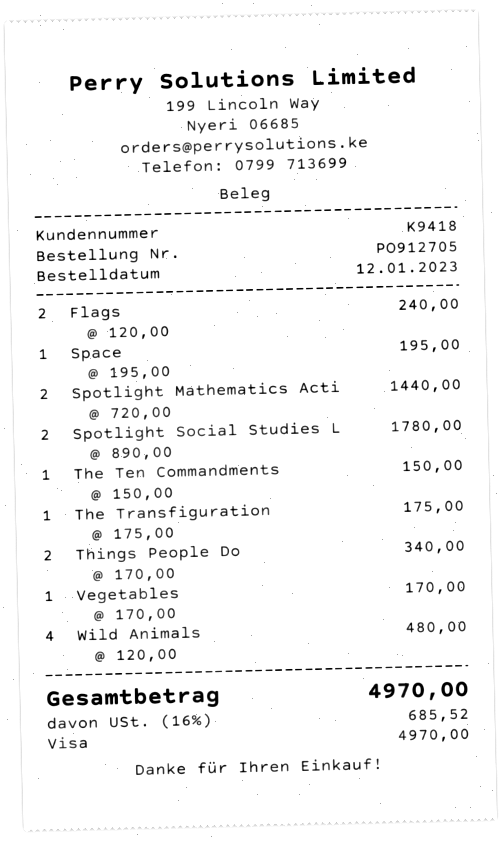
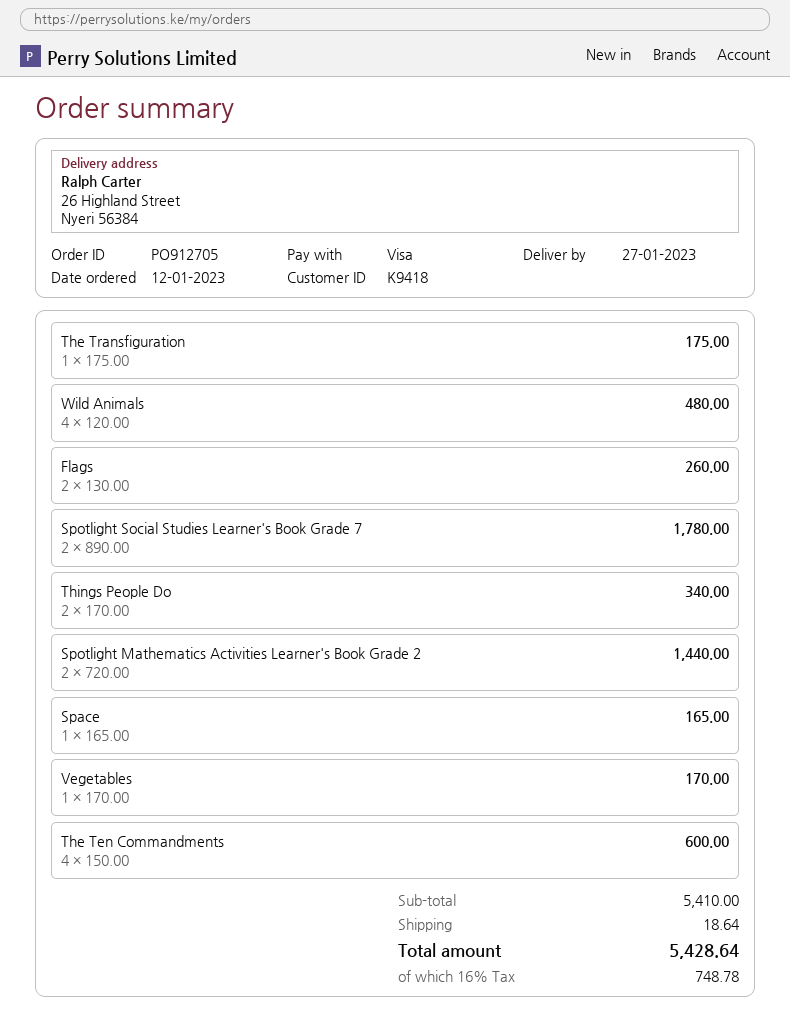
Flags: 2 x 120.00 = 240.00 -> 2 x 130.00 = 260.00
Space: 1 x 195.00 = 195.00 -> 1 x 165.00 = 165.00
The Ten Commandments: 1 x 150.00 = 150.00 -> 4 x 150.00 = 600.00
shipping: none -> 18.64
tax: 16% = 685.52 -> 16% = 748.78
total: 4970.00 -> 5428.64

